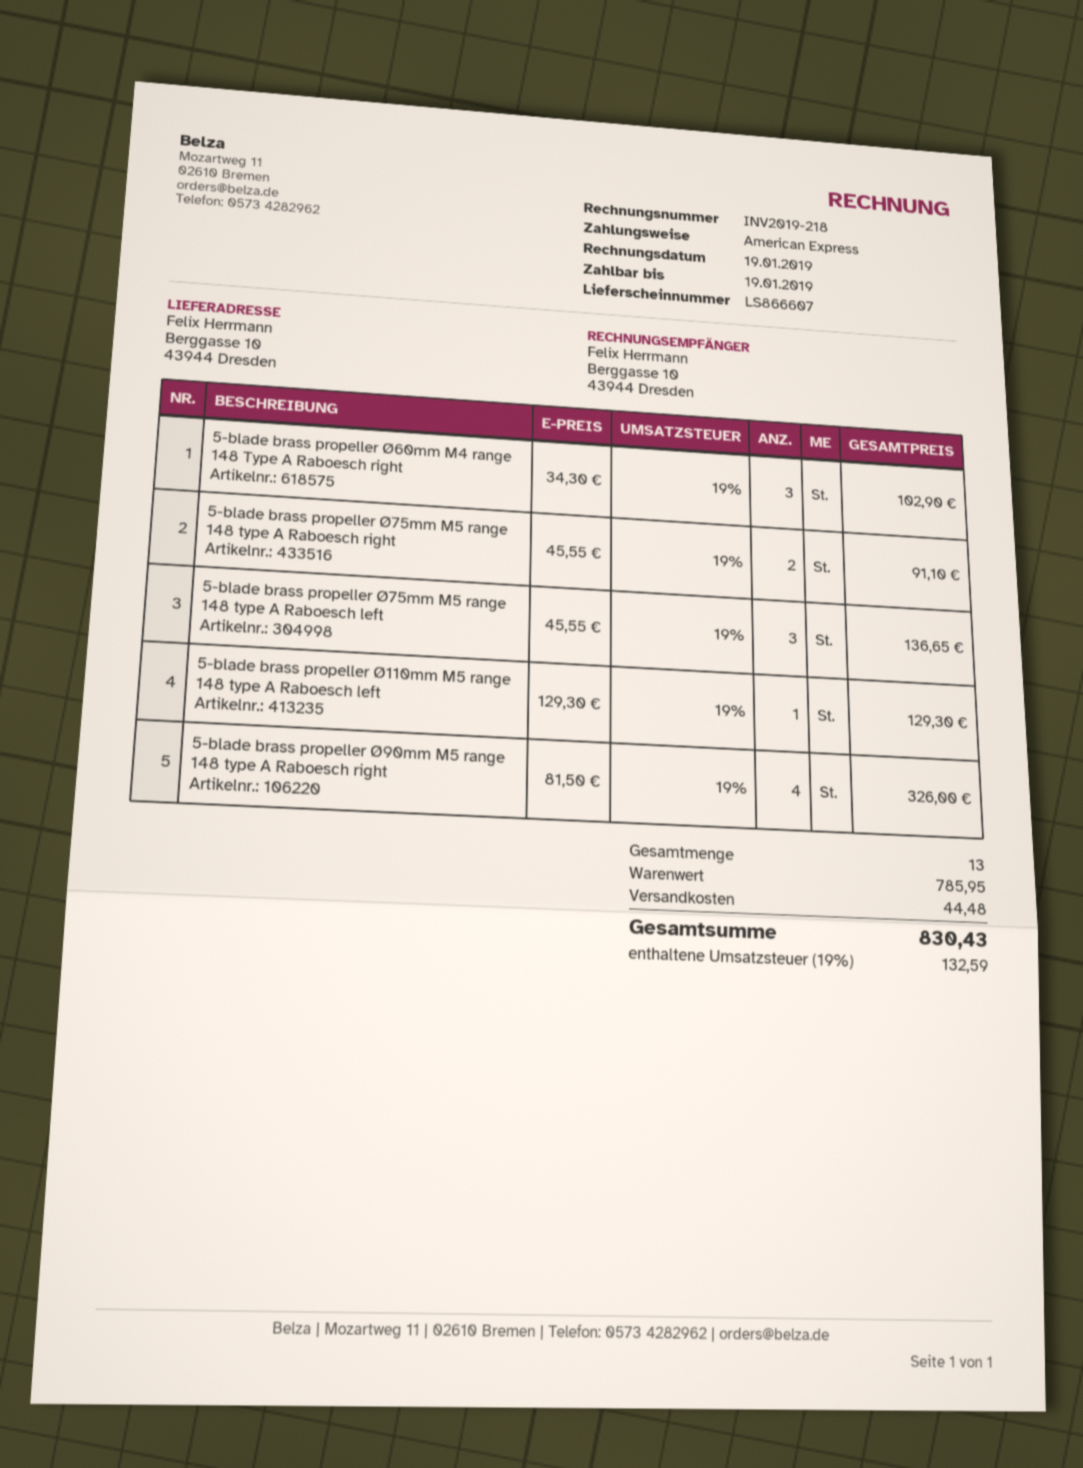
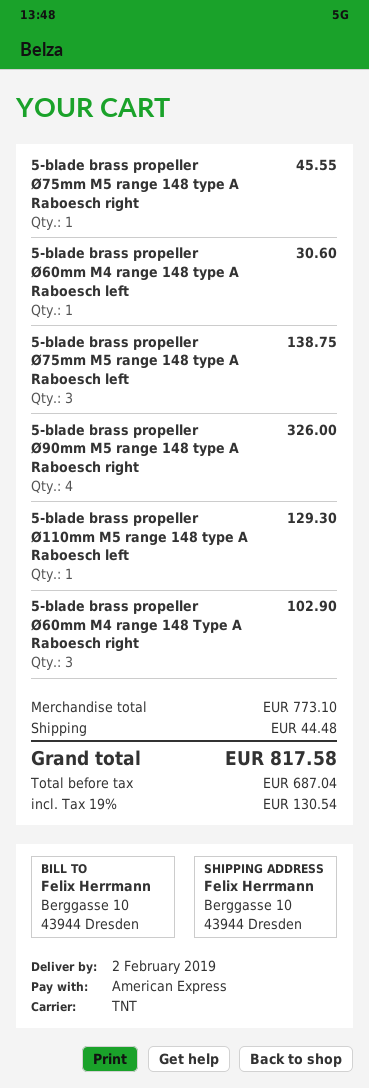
5-blade brass propeller Ø75mm M5 range 148 type A Raboesch right: 2 for 91.10 -> 1 for 45.55
5-blade brass propeller Ø75mm M5 range 148 type A Raboesch left: 3 for 136.65 -> 3 for 138.75
5-blade brass propeller Ø60mm M4 range 148 type A Raboesch left: none -> 1 for 30.60
subtotal: 785.95 -> 773.10
tax: 19% = 132.59 -> 19% = 130.54
total: 830.43 -> 817.58

